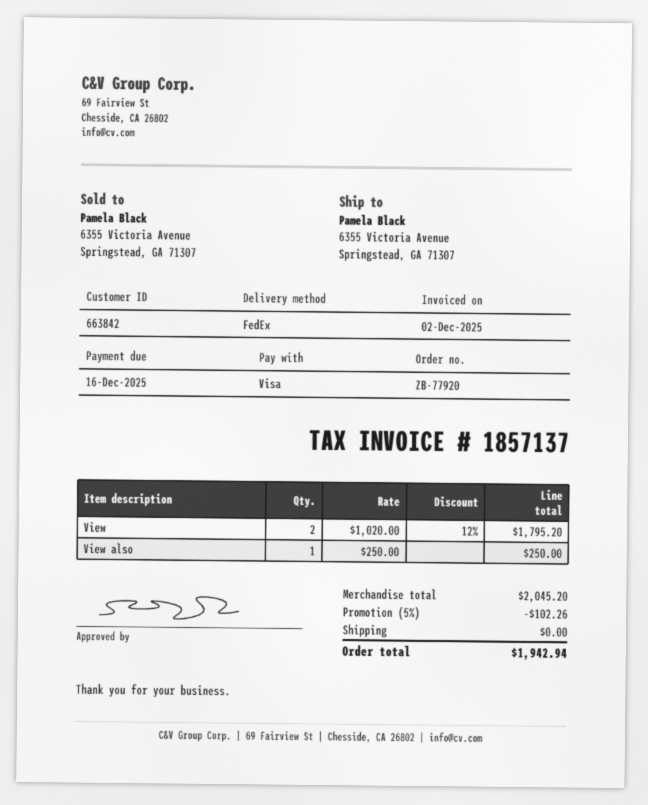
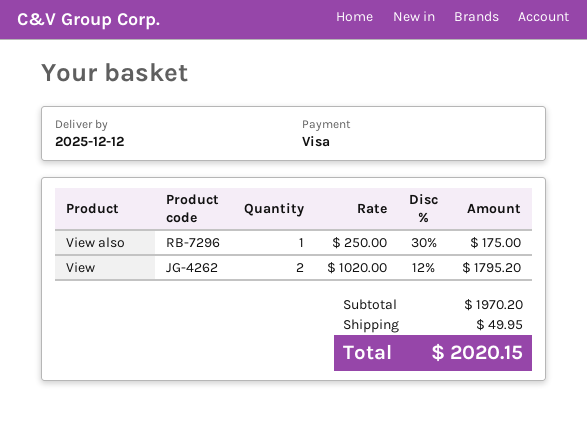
View also: 1 x 250.00 = 250.00 -> 1 x 250.00 - 30% = 175.00
subtotal: 2045.20 -> 1970.20
discount: 5% = 102.26 -> none
shipping: 0.00 -> 49.95
total: 1942.94 -> 2020.15

